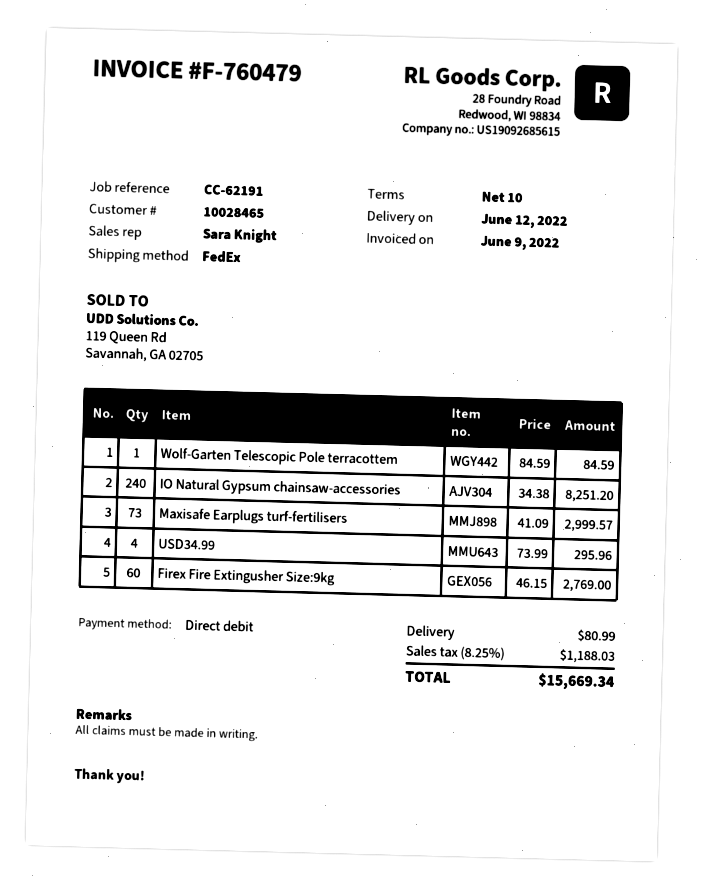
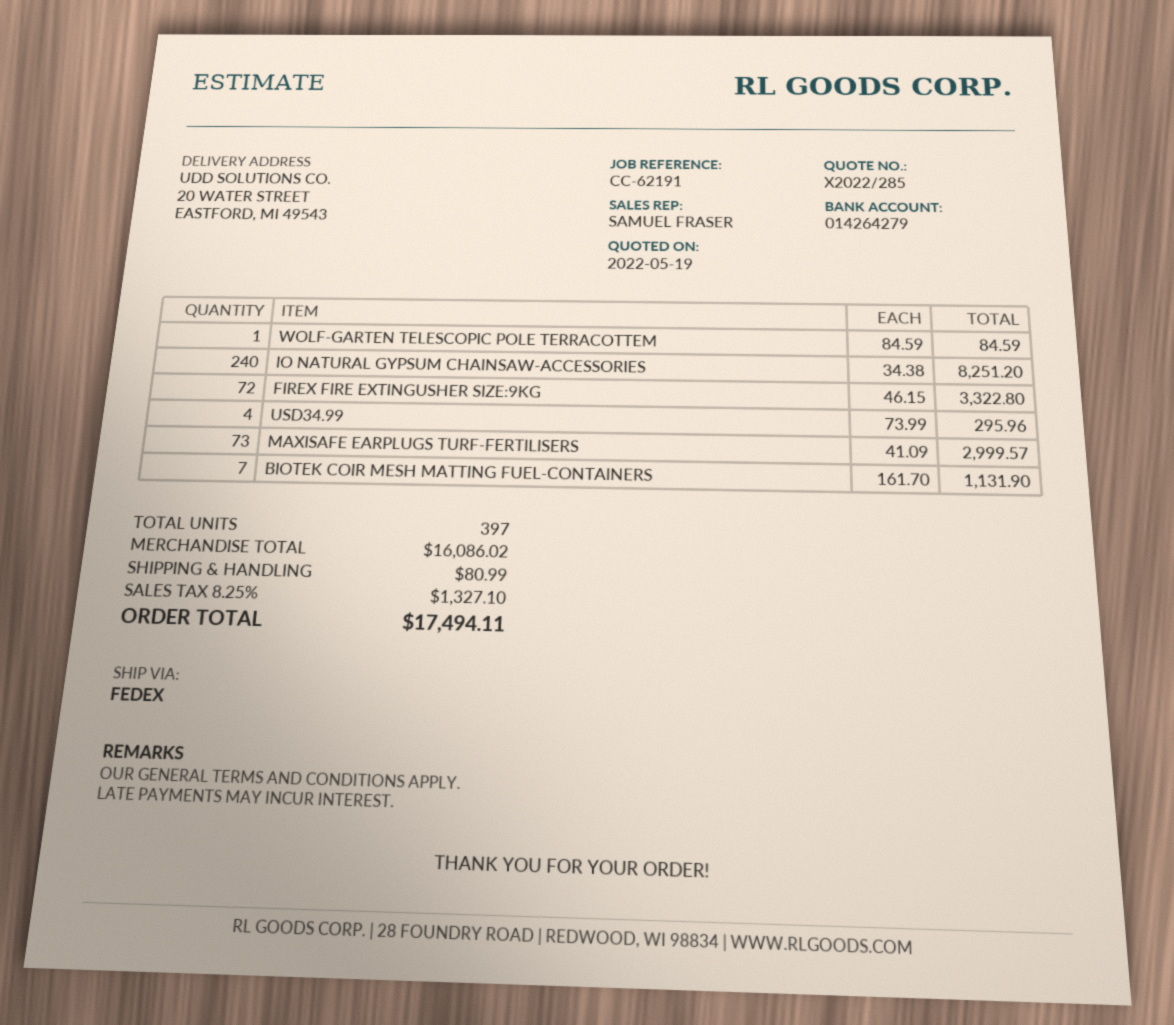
sales rep: Sara Knight -> SAMUEL FRASER
Firex Fire Extingusher Size:9kg: 60 x 46.15 = 2769.00 -> 72 x 46.15 = 3322.80
BIOTEK COIR MESH MATTING FUEL-CONTAINERS: none -> 7 x 161.70 = 1131.90
tax: 8.25% = 1188.03 -> 8.25% = 1327.10
total: 15669.34 -> 17494.11

